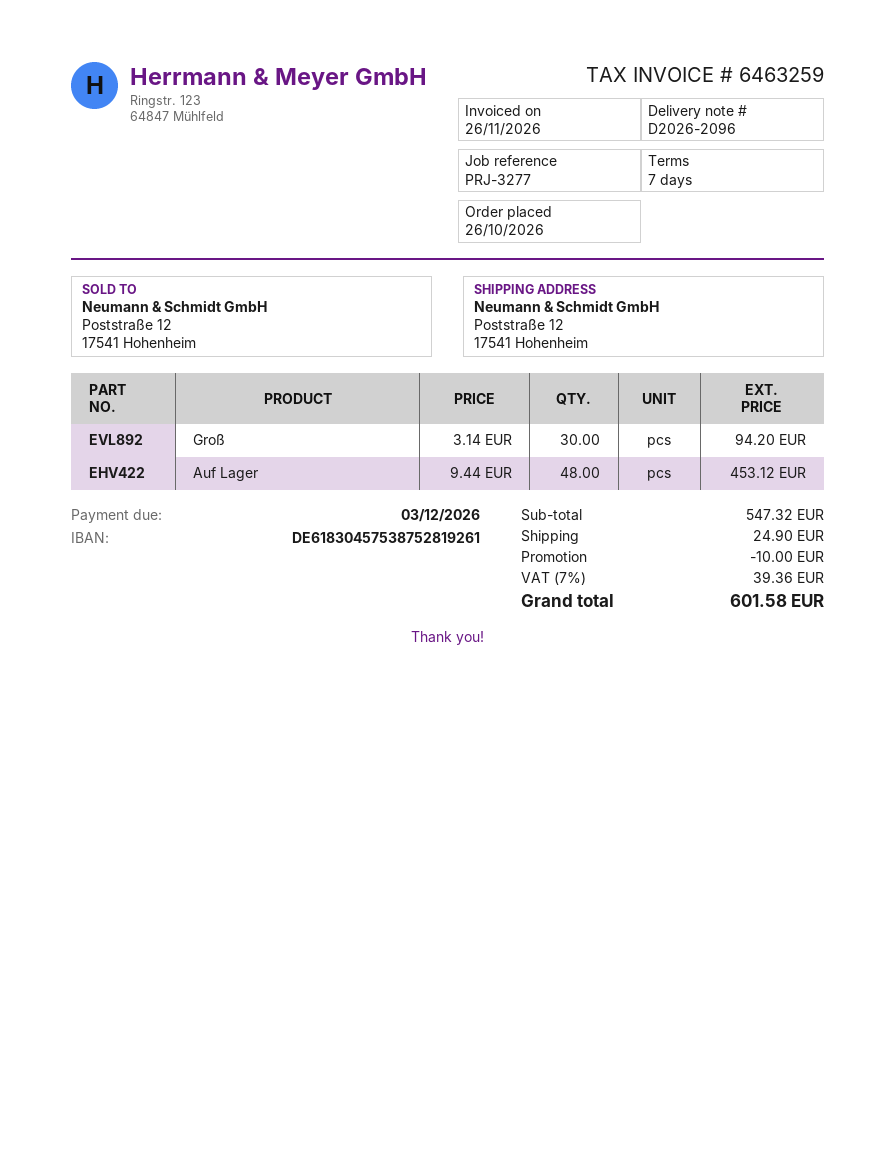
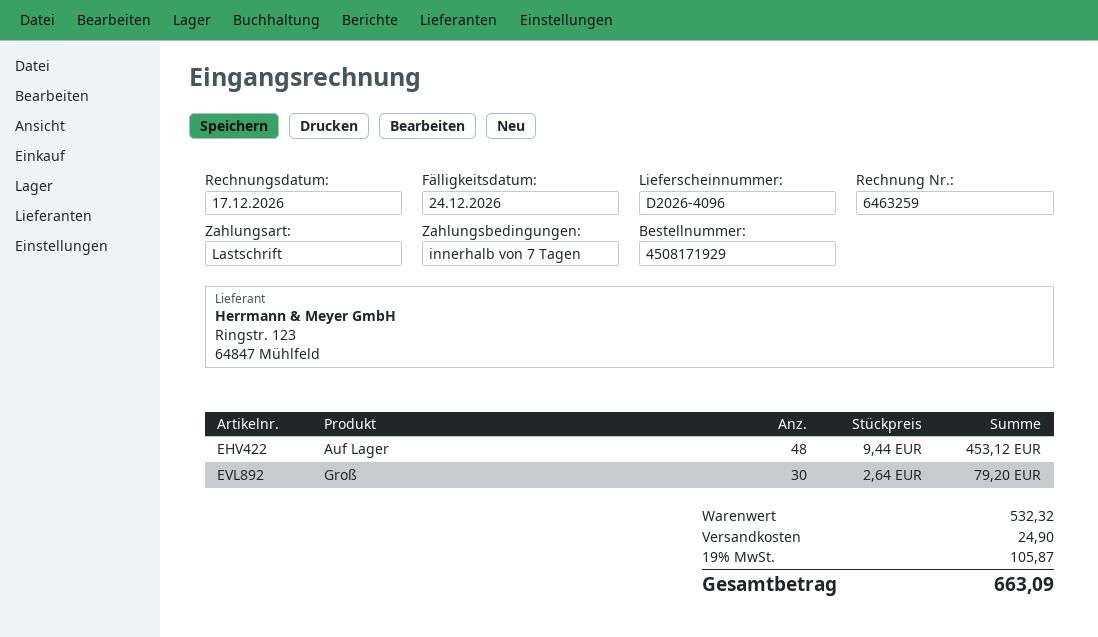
delivery note number: D2026-2096 -> D2026-4096
invoice date: 2026-11-26 -> 2026-12-17
due date: 2026-12-03 -> 2026-12-24
Groß: 30 x 3.14 = 94.20 -> 30 x 2.64 = 79.20
subtotal: 547.32 -> 532.32
discount: 10.00 -> none
tax: 7% = 39.36 -> 19% = 105.87
total: 601.58 -> 663.09

